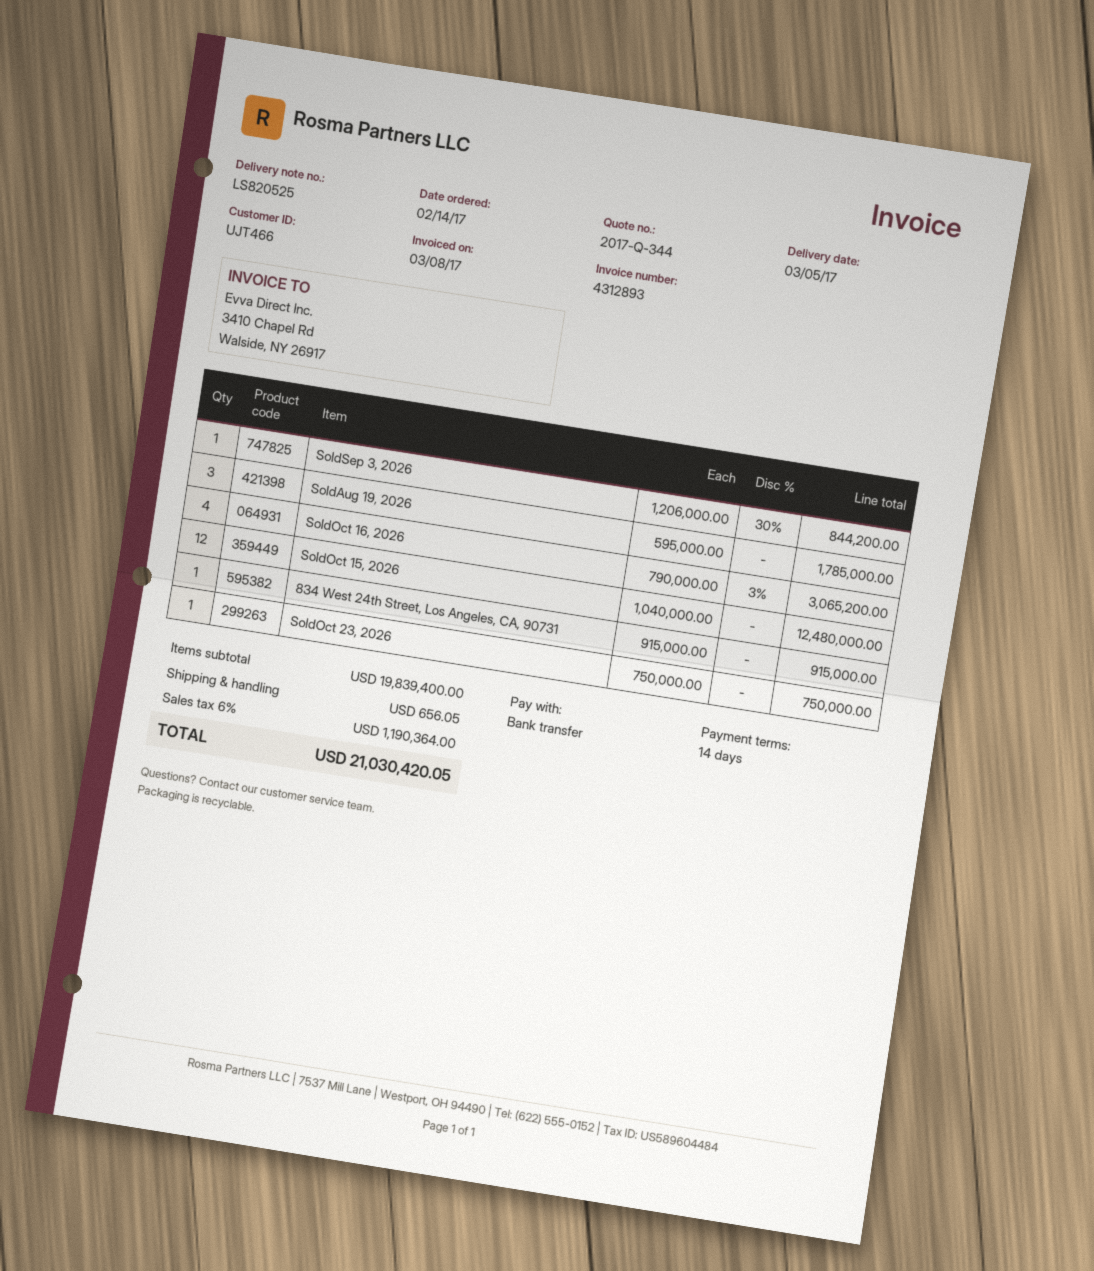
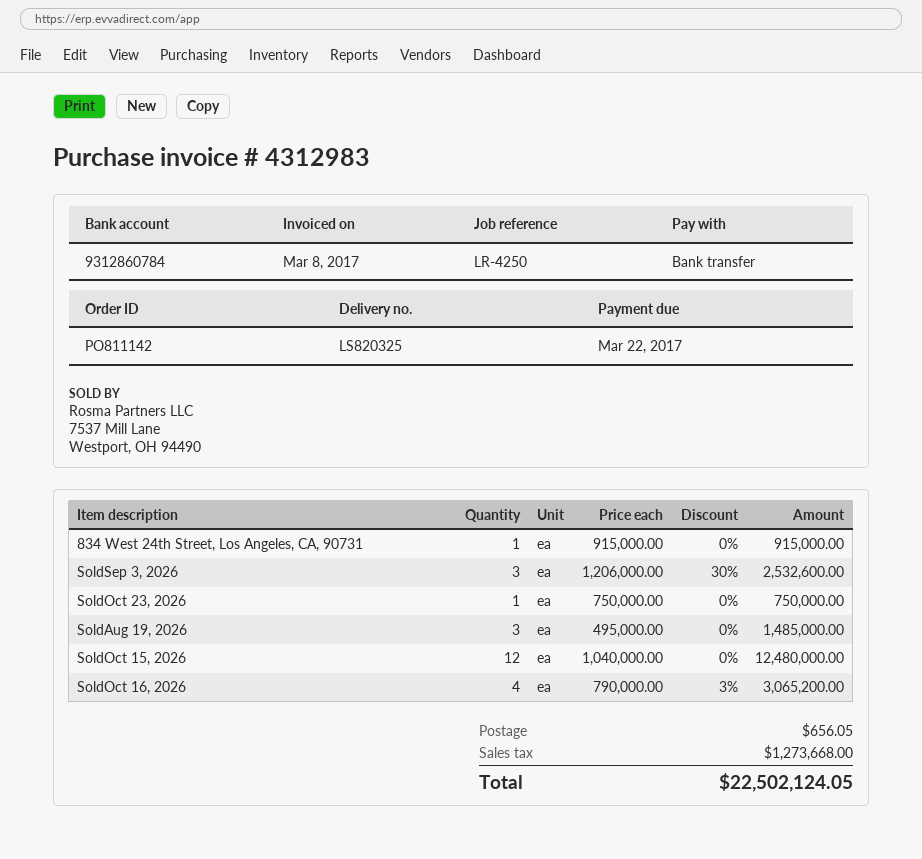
delivery note number: LS820525 -> LS820325
invoice number: 4312893 -> 4312983
SoldSep 3, 2026: 1 x 1206000.00 - 30% = 844200.00 -> 3 x 1206000.00 - 30% = 2532600.00
SoldAug 19, 2026: 3 x 595000.00 = 1785000.00 -> 3 x 495000.00 = 1485000.00
tax: 1190364.00 -> 1273668.00
total: 21030420.05 -> 22502124.05

